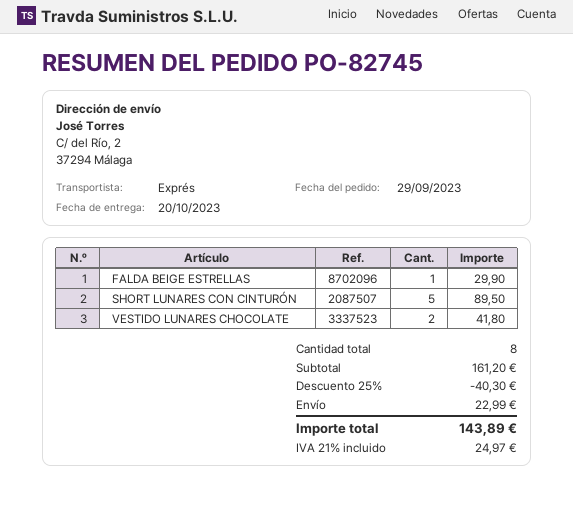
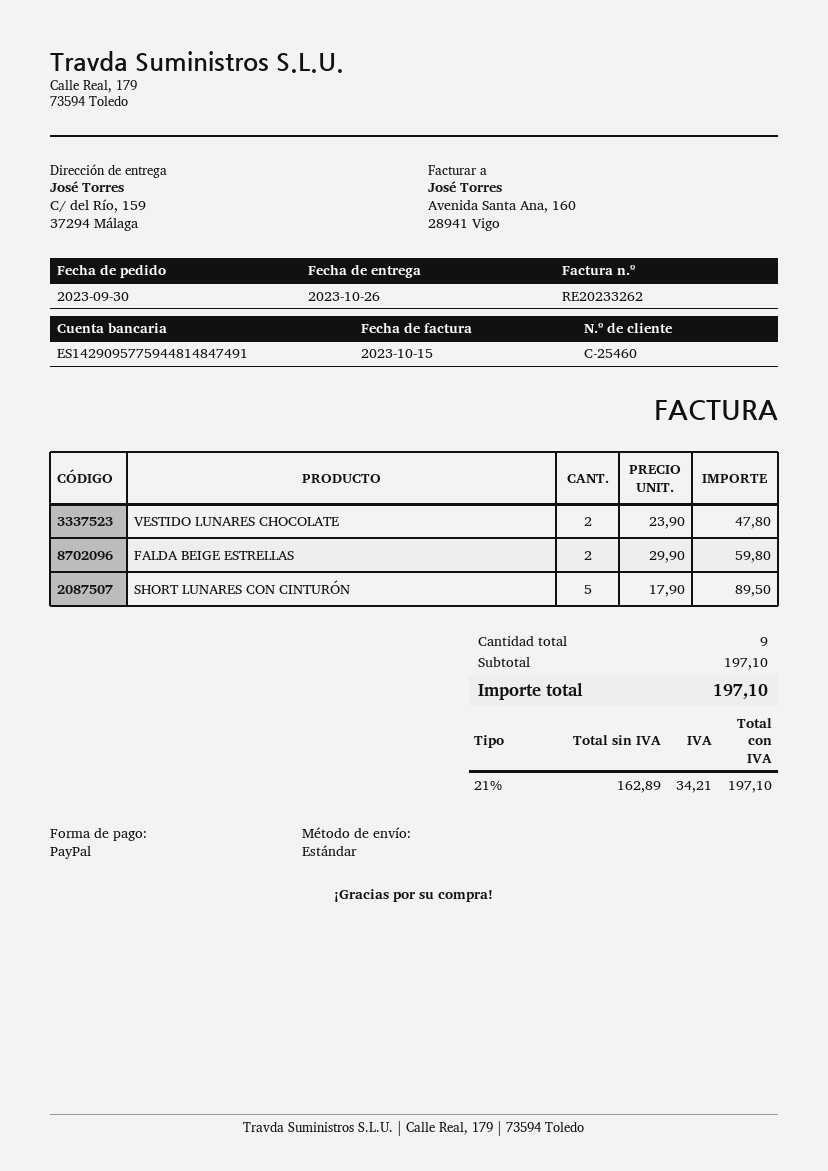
order date: 2023-09-29 -> 2023-09-30
delivery date: 2023-10-20 -> 2023-10-26
shipping method: express -> standard
ship to: C/ del Río, 2, 37294 Málaga -> C/ del Río, 159, 37294 Málaga
FALDA BEIGE ESTRELLAS: 1 for 29.90 -> 2 for 59.80
VESTIDO LUNARES CHOCOLATE: 2 for 41.80 -> 2 for 47.80
total quantity: 8 -> 9
subtotal: 161.20 -> 197.10
discount: 25% = 40.30 -> none
shipping: 22.99 -> none
tax: 21% = 24.97 -> 21% = 34.21
total: 143.89 -> 197.10

